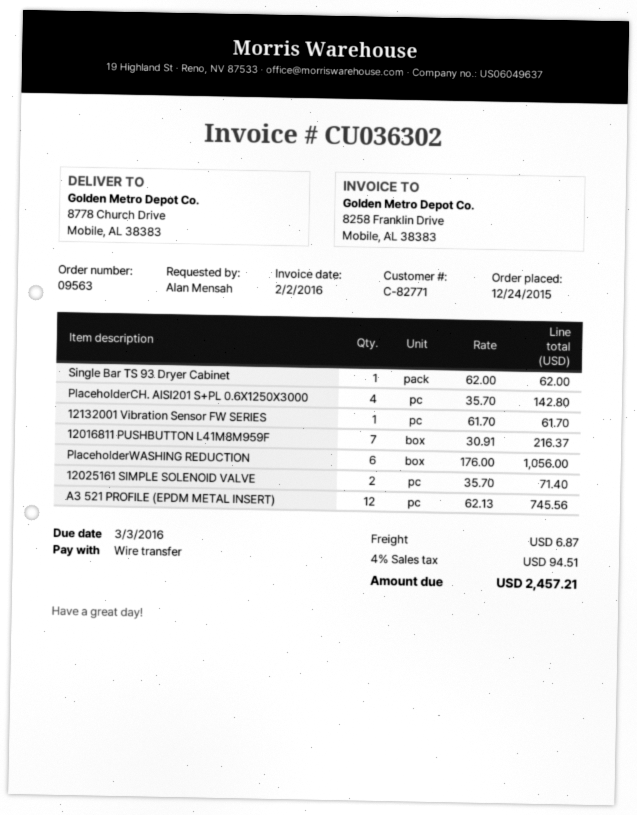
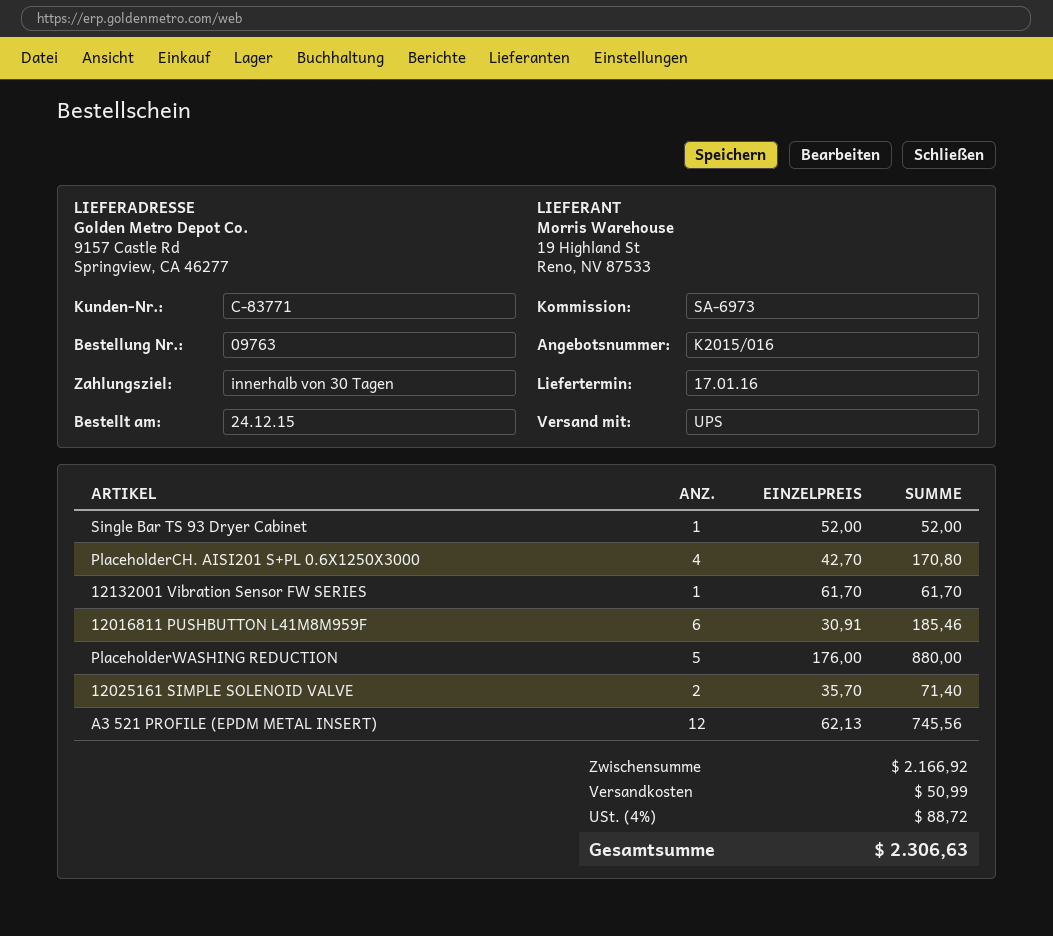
order number: 09563 -> 09763
customer number: C-82771 -> C-83771
ship to: 8778 Church Drive, Mobile, AL 38383 -> 9157 Castle Rd, Springview, CA 46277
Single Bar TS 93 Dryer Cabinet: 1 x 62.00 = 62.00 -> 1 x 52.00 = 52.00
PlaceholderCH. AISI201 S+PL 0.6X1250X3000: 4 x 35.70 = 142.80 -> 4 x 42.70 = 170.80
12016811 PUSHBUTTON L41M8M959F: 7 x 30.91 = 216.37 -> 6 x 30.91 = 185.46
PlaceholderWASHING REDUCTION: 6 x 176.00 = 1056.00 -> 5 x 176.00 = 880.00
shipping: 6.87 -> 50.99
tax: 4% = 94.51 -> 4% = 88.72
total: 2457.21 -> 2306.63

